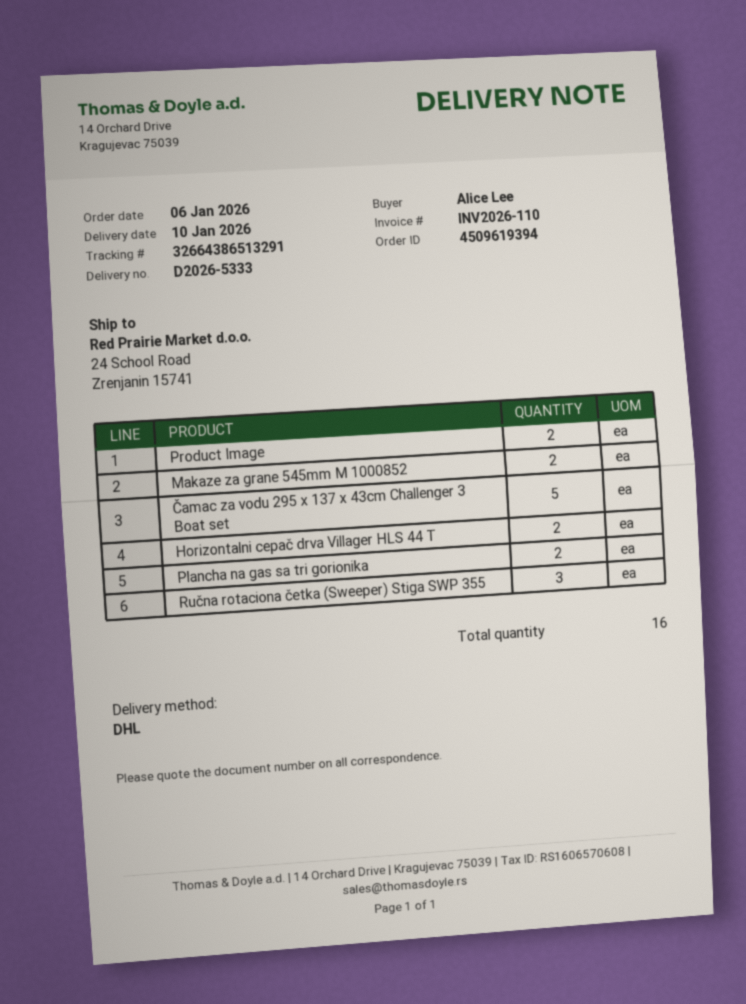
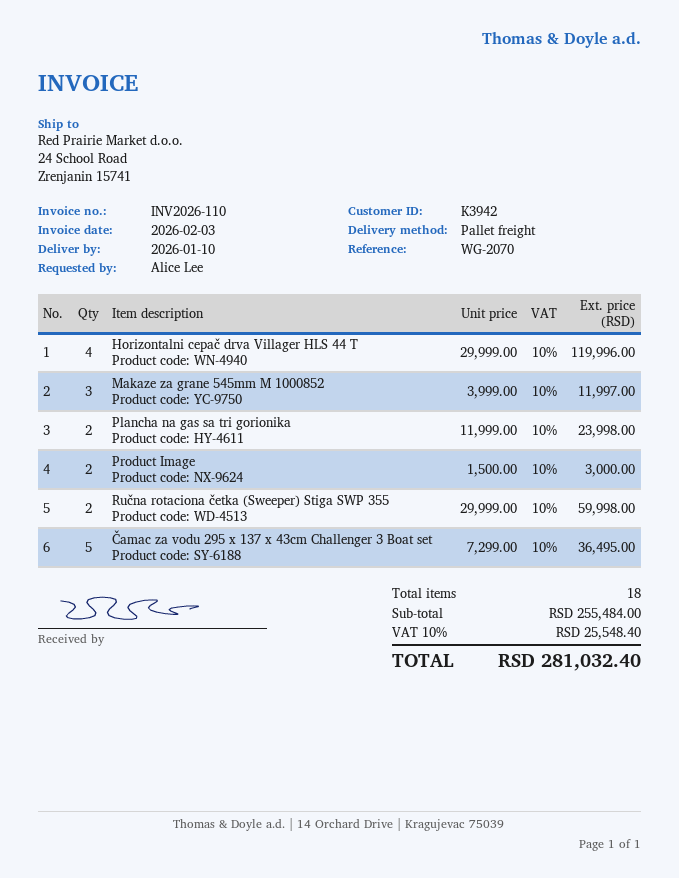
shipping method: DHL -> pallet freight
Makaze za grane 545mm M 1000852: 2 -> 3
Horizontalni cepač drva Villager HLS 44 T: 2 -> 4
Ručna rotaciona četka (Sweeper) Stiga SWP 355: 3 -> 2
total quantity: 16 -> 18

